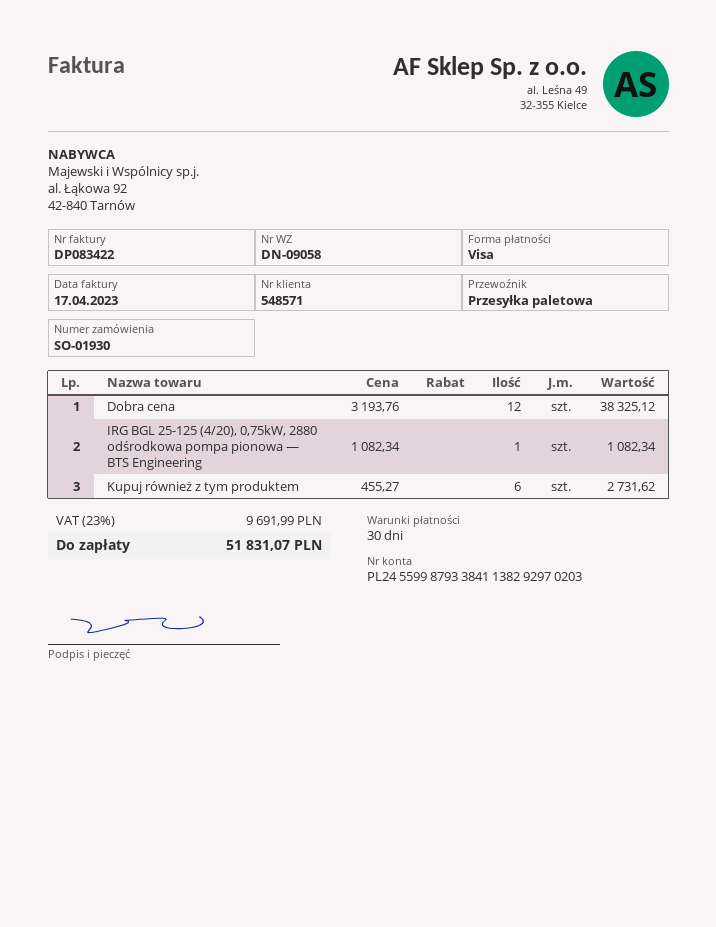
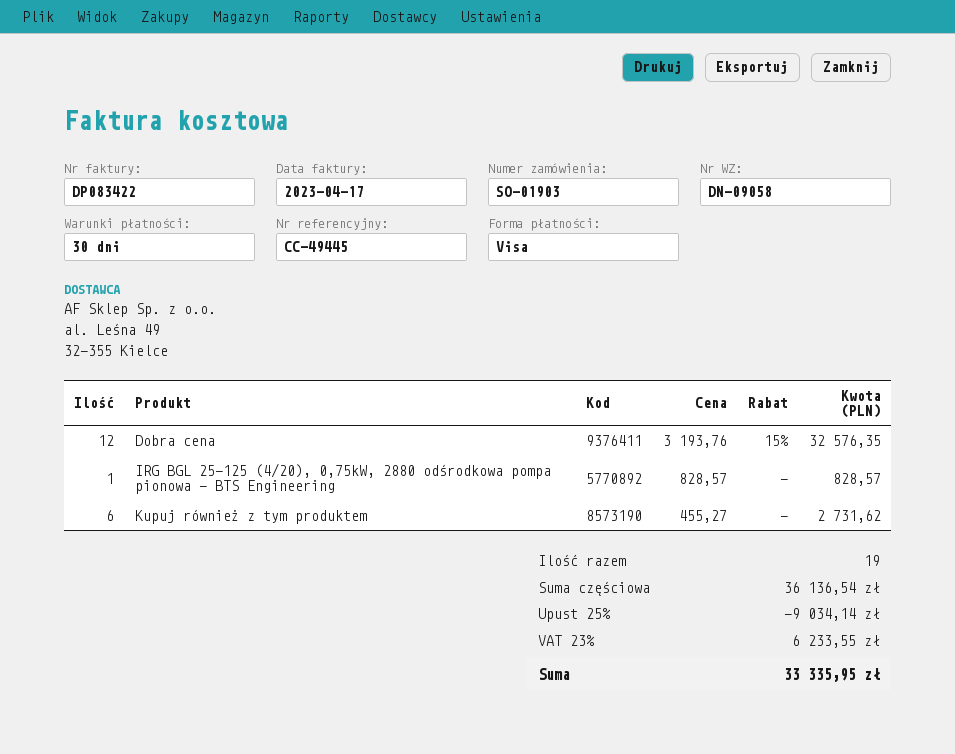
order number: SO-01930 -> SO-01903
Dobra cena: 12 x 3193.76 = 38325.12 -> 12 x 3193.76 - 15% = 32576.35
IRG BGL 25-125 (4/20), 0,75kW, 2880 odśrodkowa pompa pionowa — BTS Engineering: 1 x 1082.34 = 1082.34 -> 1 x 828.57 = 828.57
discount: none -> 25% = 9034.14
tax: 23% = 9691.99 -> 23% = 6233.55
total: 51831.07 -> 33335.95

